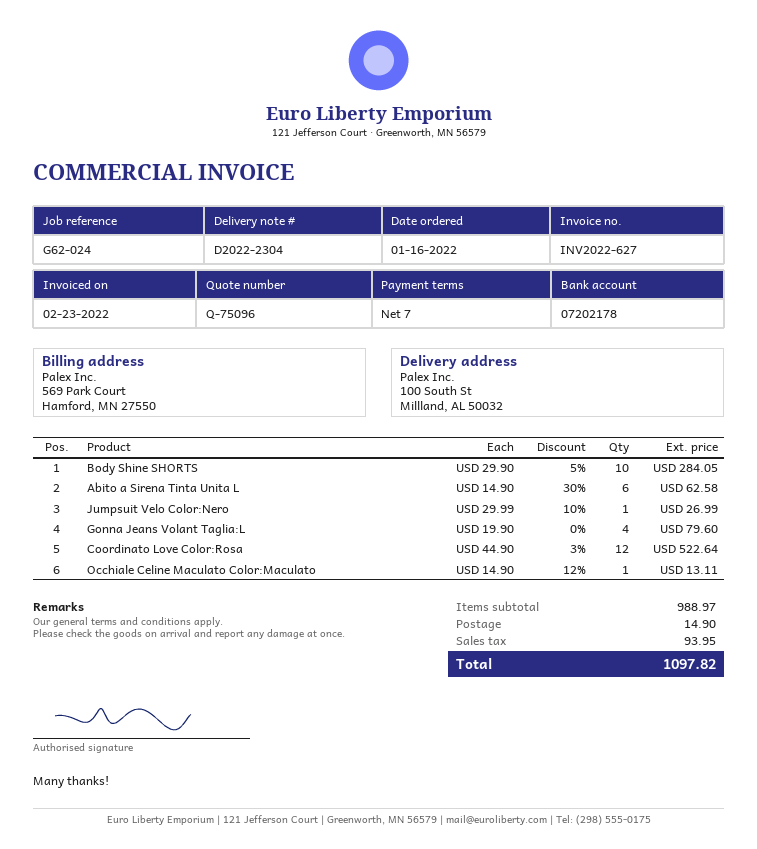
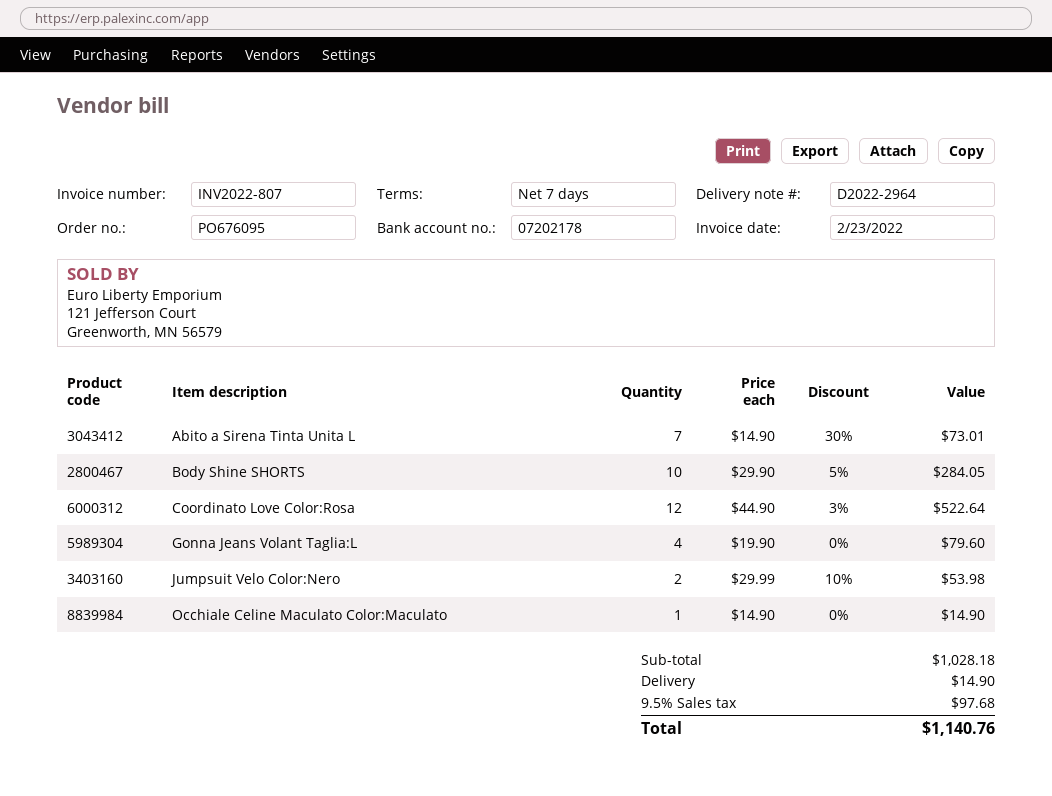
delivery note number: D2022-2304 -> D2022-2964
invoice number: INV2022-627 -> INV2022-807
Abito a Sirena Tinta Unita L: 6 x 14.90 - 30% = 62.58 -> 7 x 14.90 - 30% = 73.01
Jumpsuit Velo Color:Nero: 1 x 29.99 - 10% = 26.99 -> 2 x 29.99 - 10% = 53.98
Occhiale Celine Maculato Color:Maculato: 1 x 14.90 - 12% = 13.11 -> 1 x 14.90 = 14.90
subtotal: 988.97 -> 1028.18
tax: 93.95 -> 97.68
total: 1097.82 -> 1140.76

